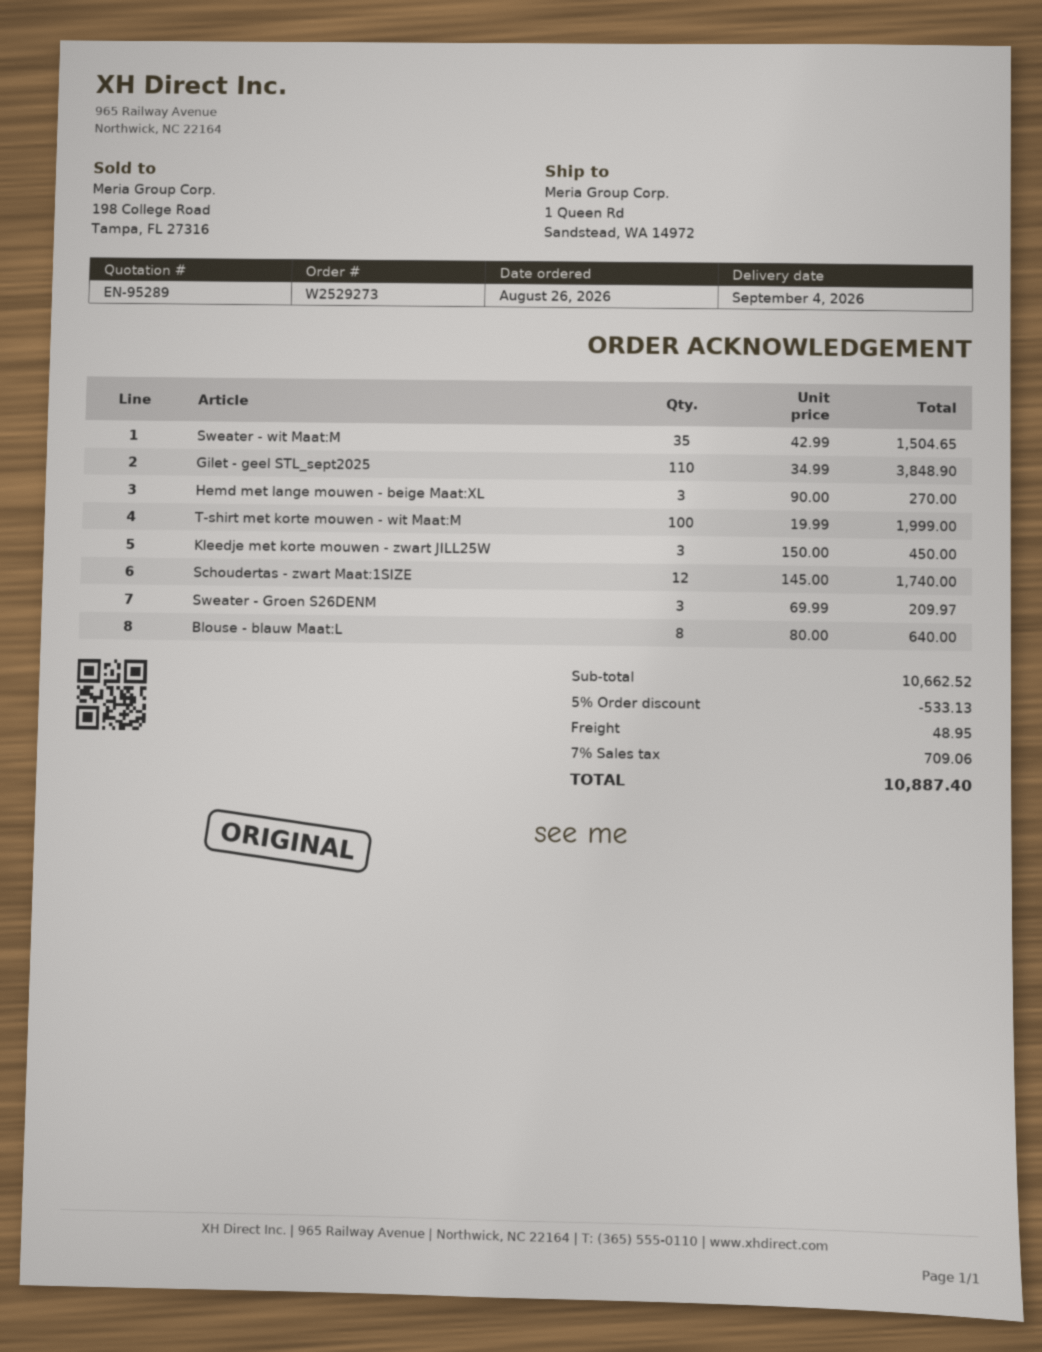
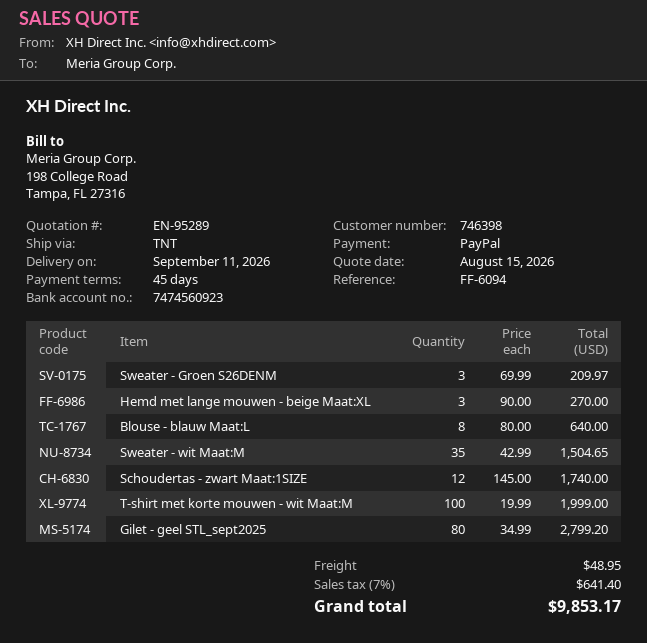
delivery date: 2026-09-04 -> 2026-09-11
Gilet - geel STL_sept2025: 110 x 34.99 = 3848.90 -> 80 x 34.99 = 2799.20
Kleedje met korte mouwen - zwart JILL25W: 3 x 150.00 = 450.00 -> none
discount: 5% = 533.13 -> none
tax: 7% = 709.06 -> 7% = 641.40
total: 10887.40 -> 9853.17

